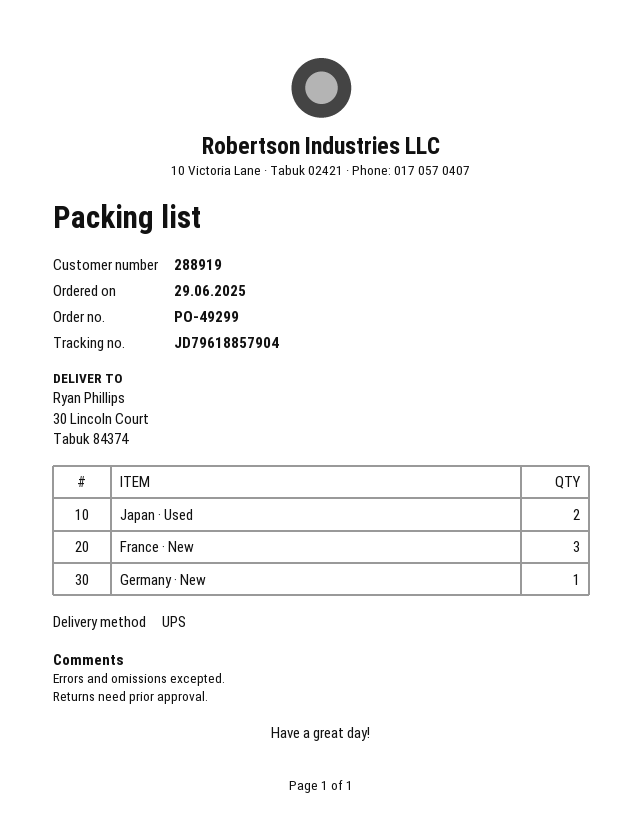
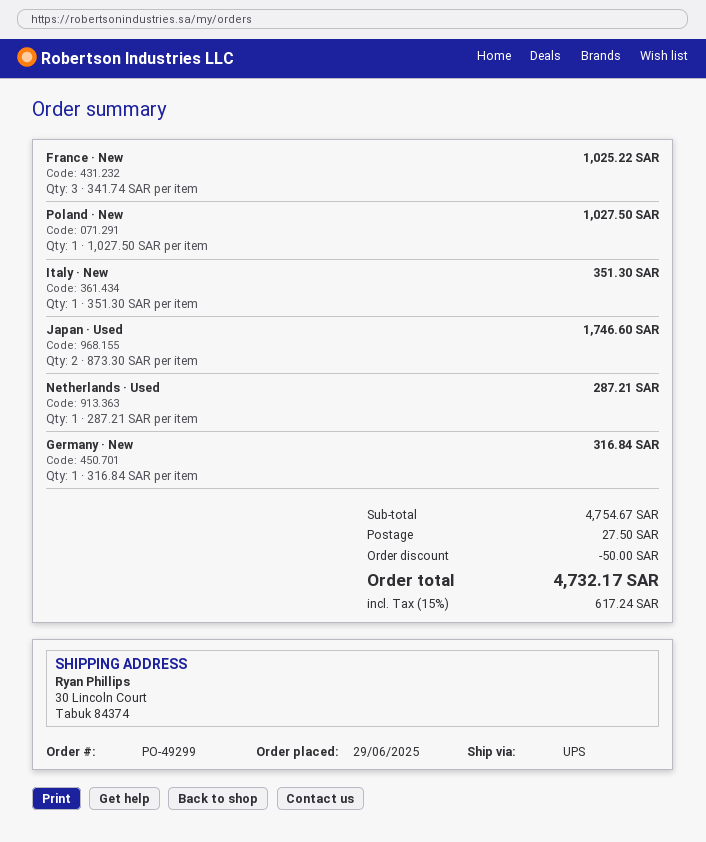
Poland · New: none -> 1
Italy · New: none -> 1
Netherlands · Used: none -> 1

